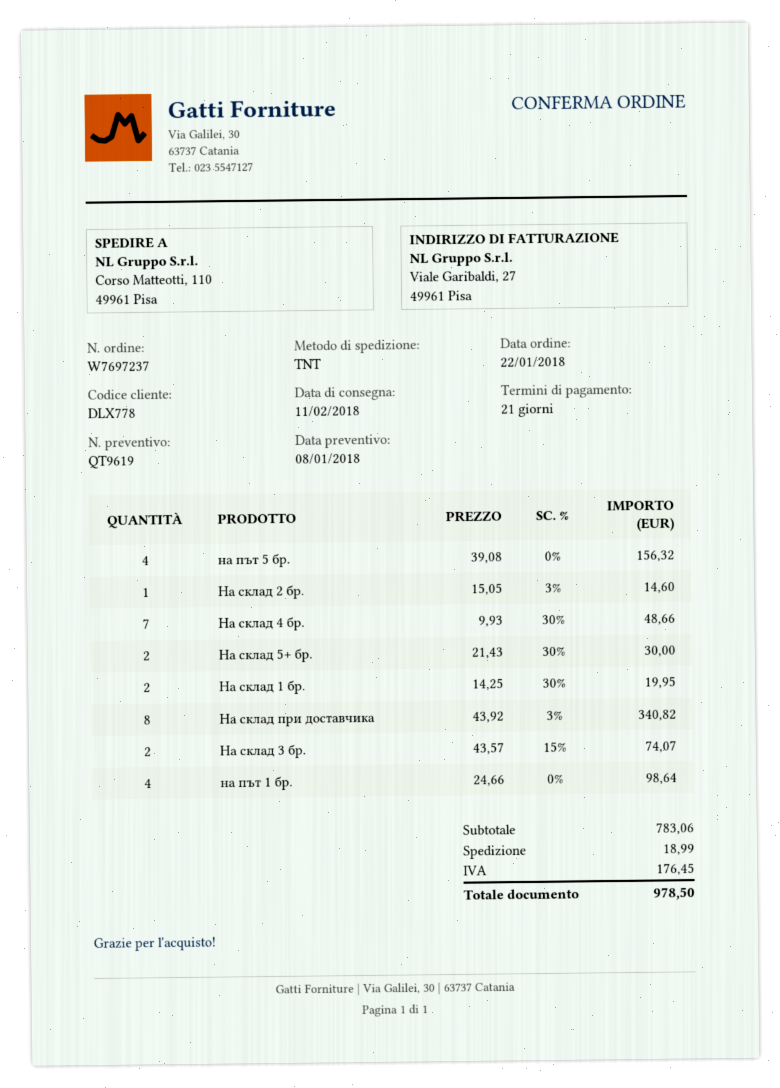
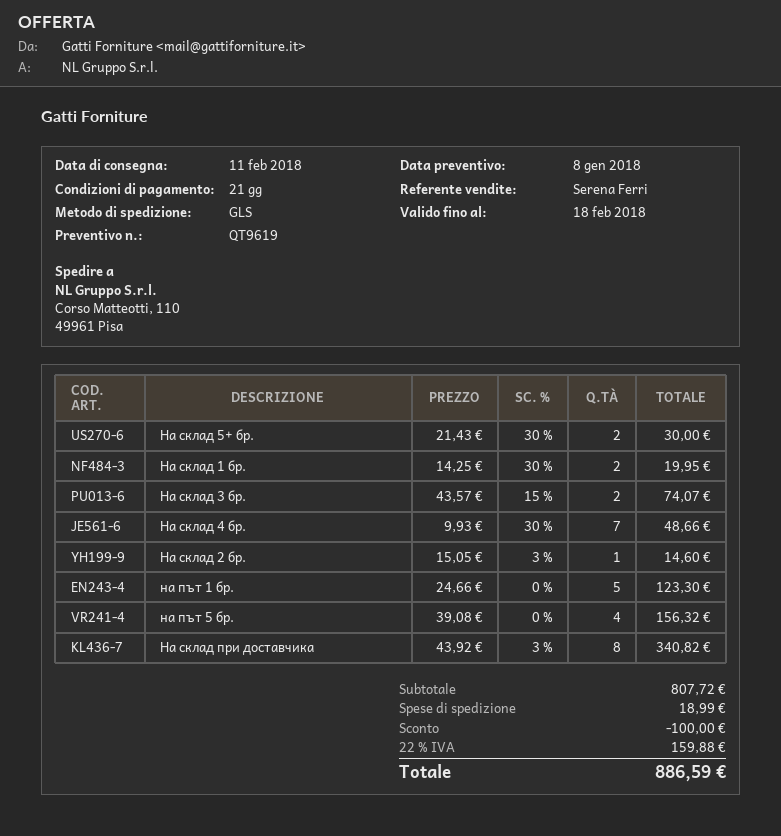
shipping method: TNT -> GLS
на път 1 бр.: 4 x 24.66 = 98.64 -> 5 x 24.66 = 123.30
subtotal: 783.06 -> 807.72
discount: none -> 100.00
tax: 176.45 -> 159.88
total: 978.50 -> 886.59

